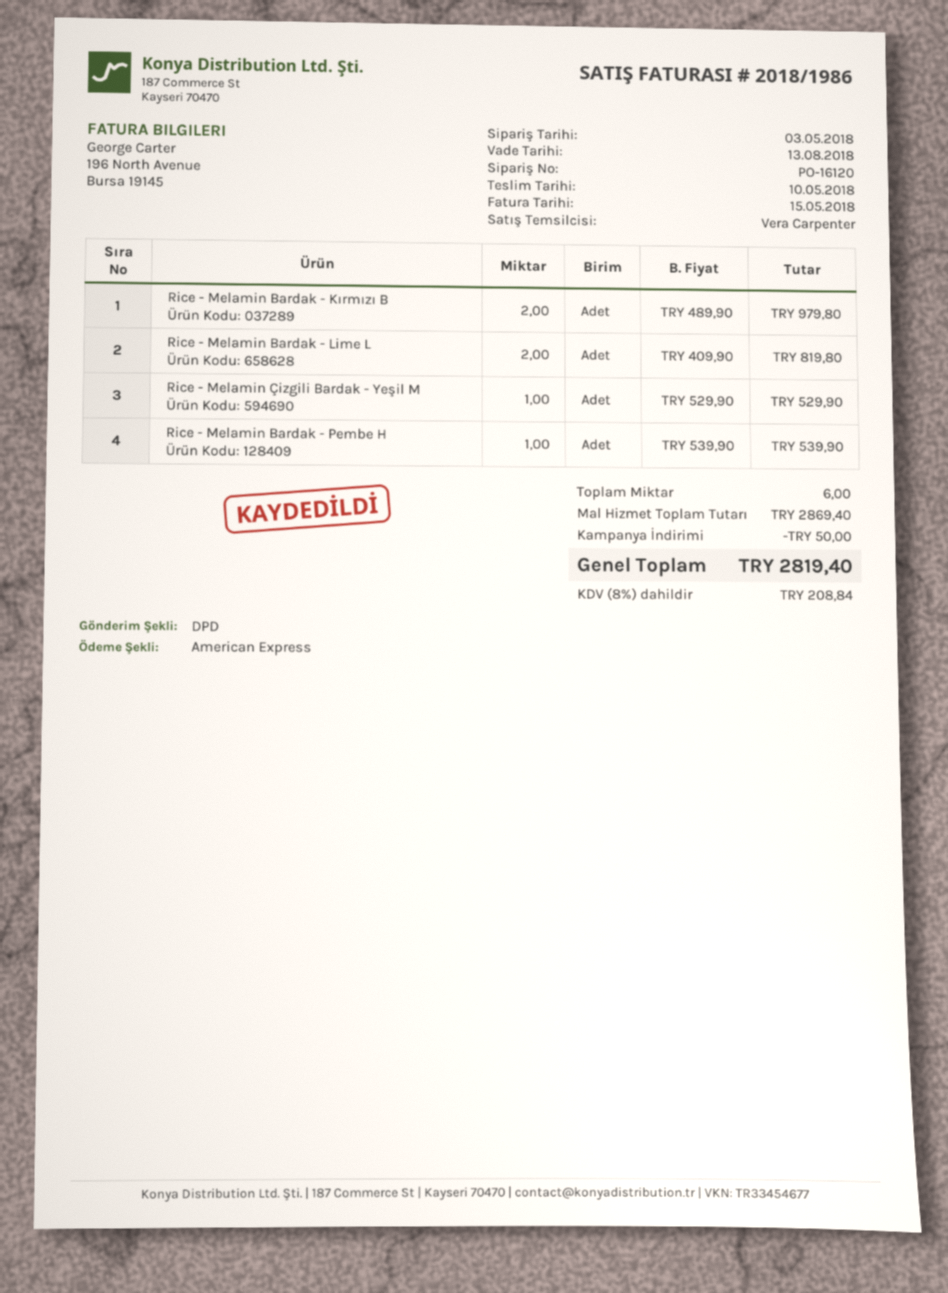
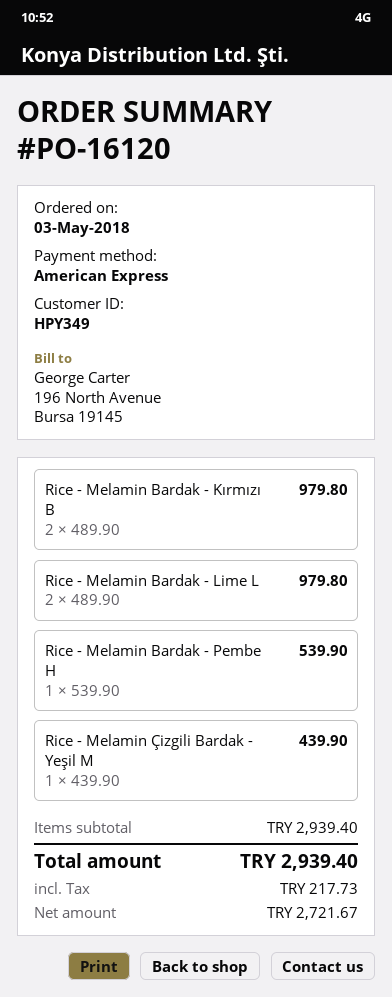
Rice - Melamin Bardak - Lime L: 2 x 409.90 = 819.80 -> 2 x 489.90 = 979.80
Rice - Melamin Çizgili Bardak - Yeşil M: 1 x 529.90 = 529.90 -> 1 x 439.90 = 439.90
subtotal: 2869.40 -> 2939.40
discount: 50.00 -> none
tax: 208.84 -> 217.73
total: 2819.40 -> 2939.40

